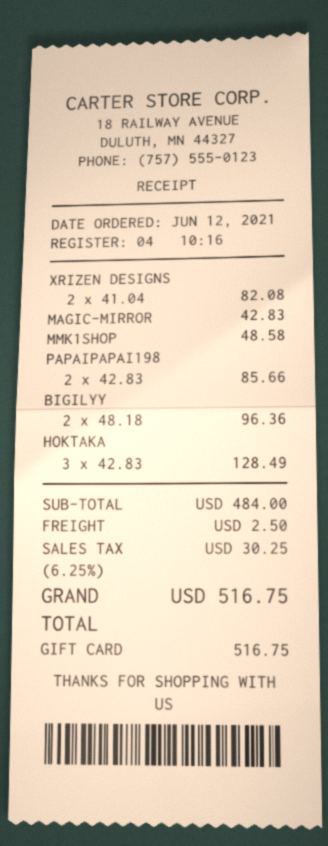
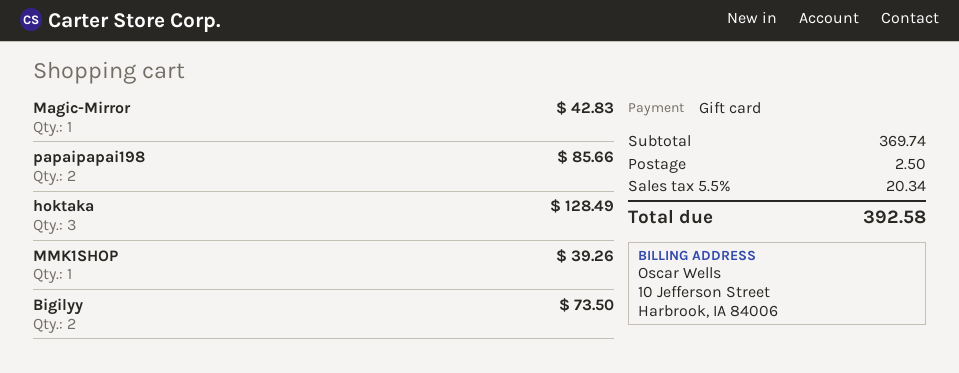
XRIZEN DESIGNS: 2 for 82.08 -> none
MMK1SHOP: 1 for 48.58 -> 1 for 39.26
BIGILYY: 2 for 96.36 -> 2 for 73.50
subtotal: 484.00 -> 369.74
tax: 6.25% = 30.25 -> 5.5% = 20.34
total: 516.75 -> 392.58

